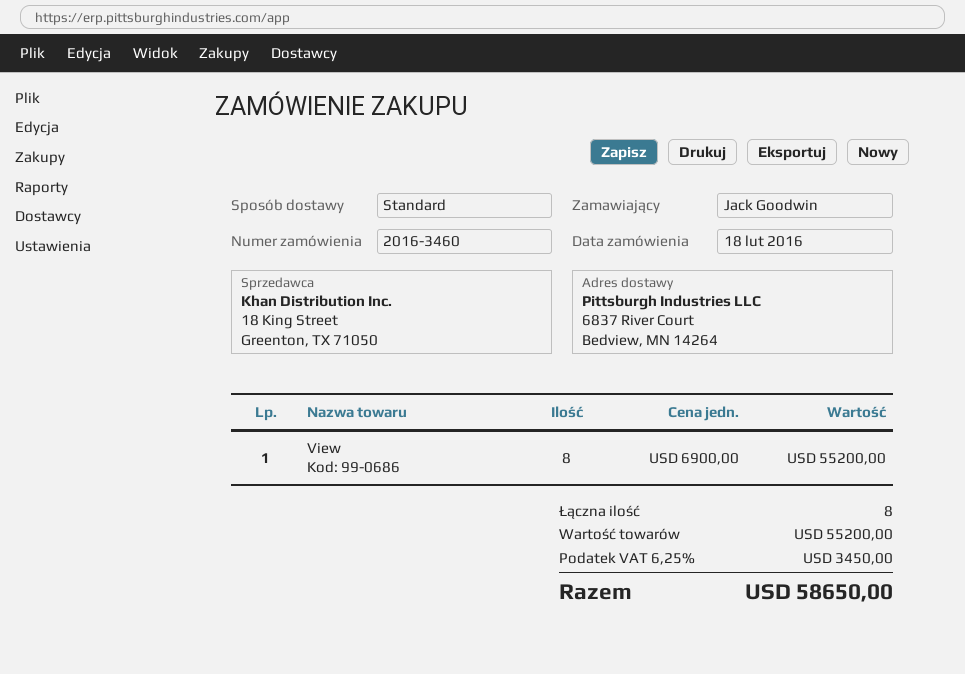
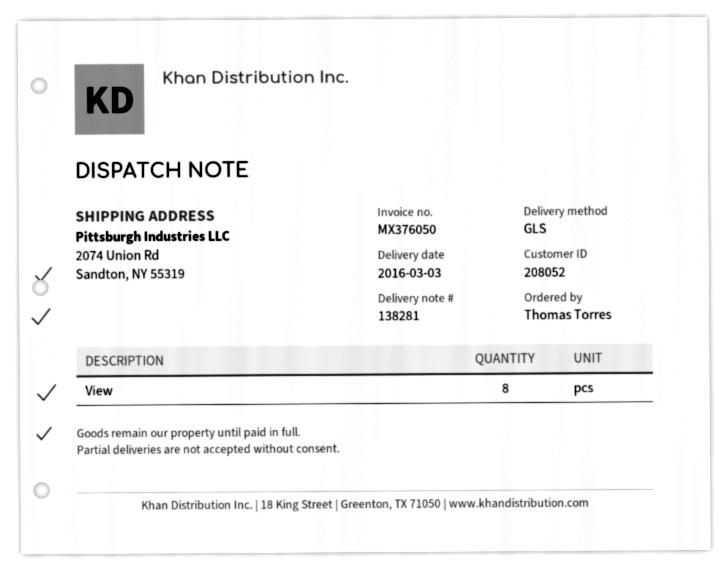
ordered by: Jack Goodwin -> Thomas Torres
shipping method: standard -> GLS
ship to: 6837 River Court, Bedview, MN 14264 -> 2074 Union Rd, Sandton, NY 55319

